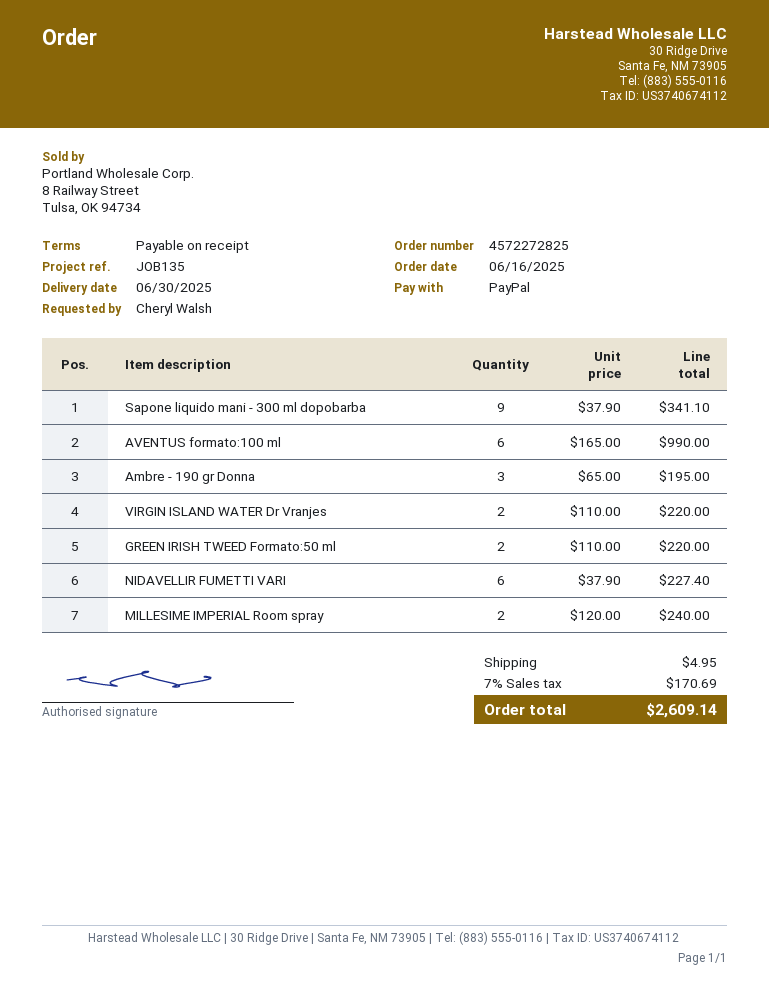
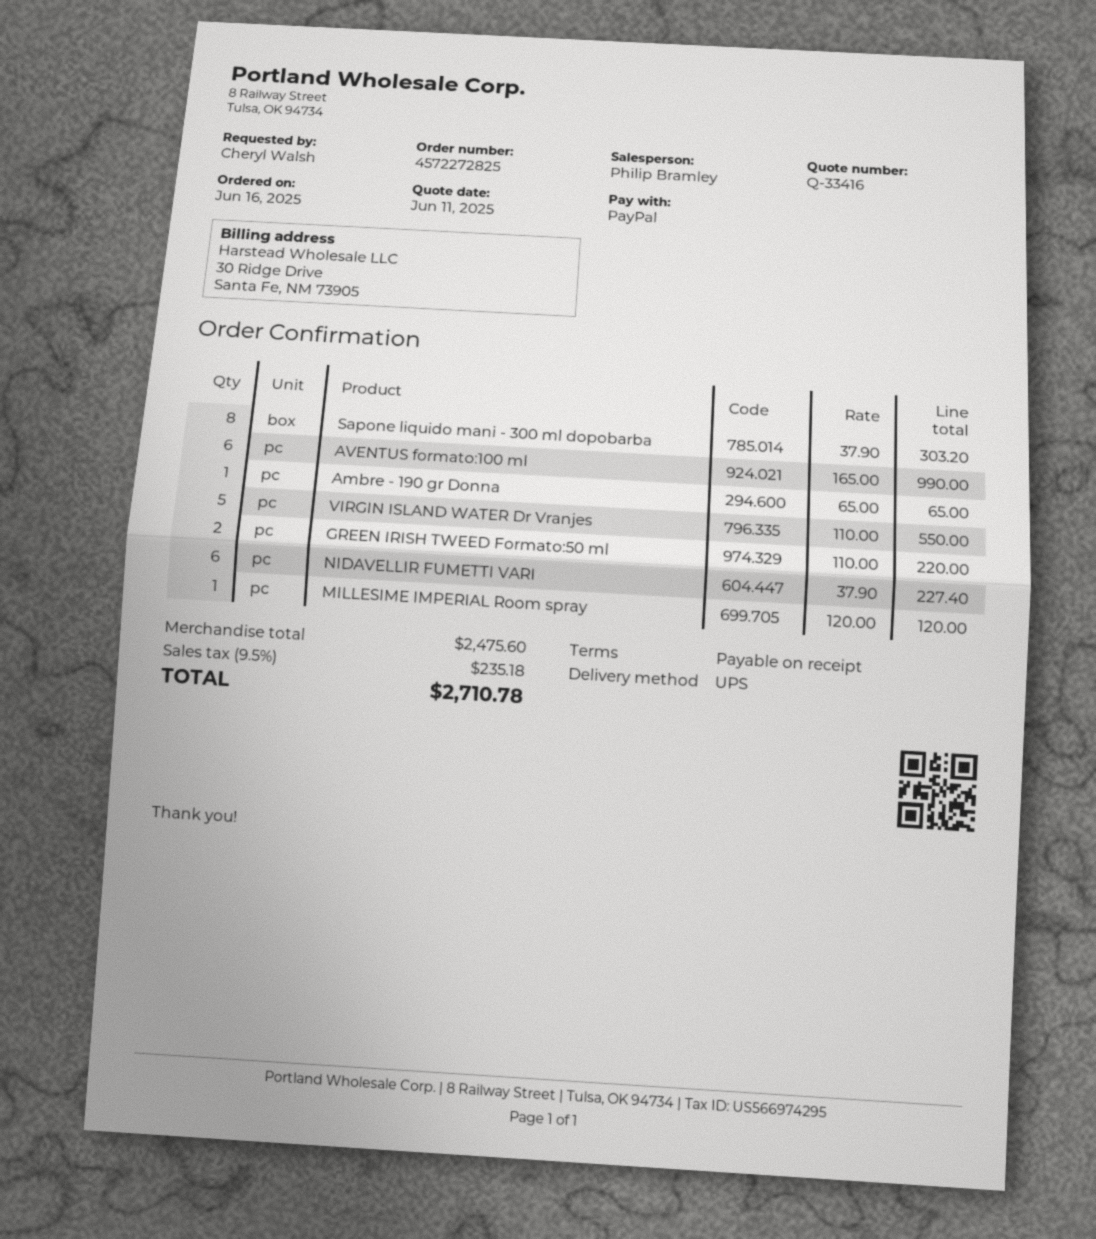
Sapone liquido mani - 300 ml dopobarba: 9 x 37.90 = 341.10 -> 8 x 37.90 = 303.20
Ambre - 190 gr Donna: 3 x 65.00 = 195.00 -> 1 x 65.00 = 65.00
VIRGIN ISLAND WATER Dr Vranjes: 2 x 110.00 = 220.00 -> 5 x 110.00 = 550.00
MILLESIME IMPERIAL Room spray: 2 x 120.00 = 240.00 -> 1 x 120.00 = 120.00
shipping: 4.95 -> none
tax: 7% = 170.69 -> 9.5% = 235.18
total: 2609.14 -> 2710.78

